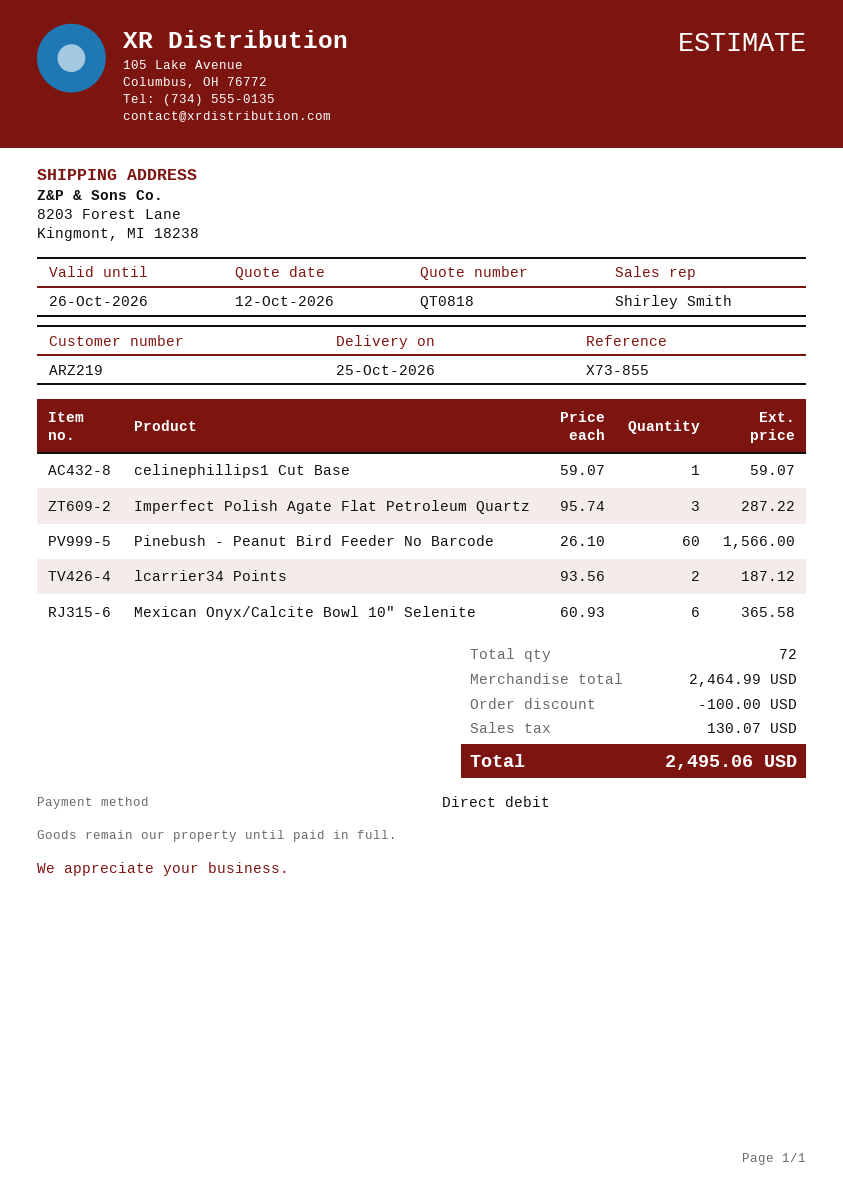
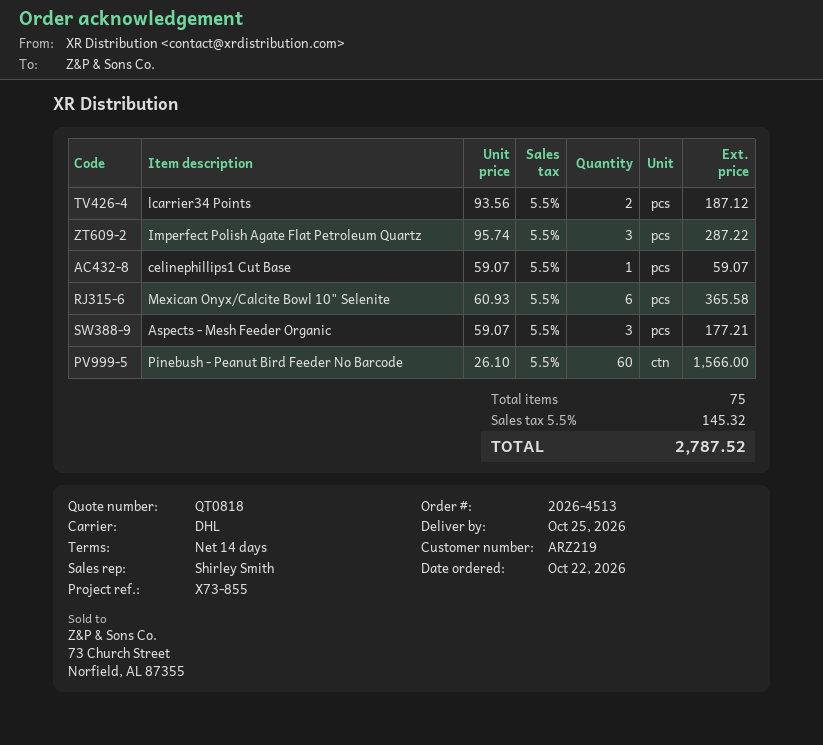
Aspects - Mesh Feeder Organic: none -> 3 x 59.07 = 177.21
total quantity: 72 -> 75
discount: 100.00 -> none
tax: 130.07 -> 145.32
total: 2495.06 -> 2787.52

